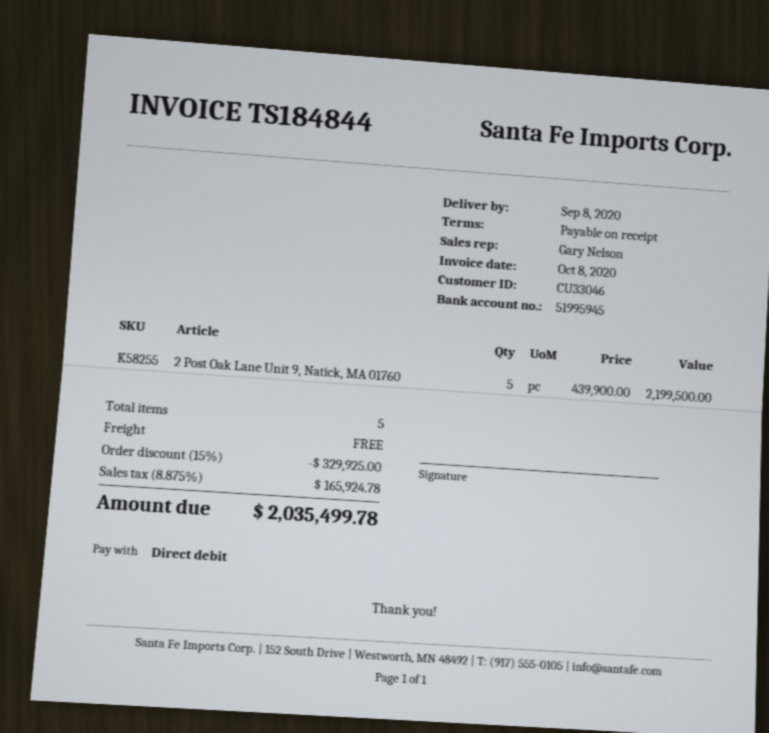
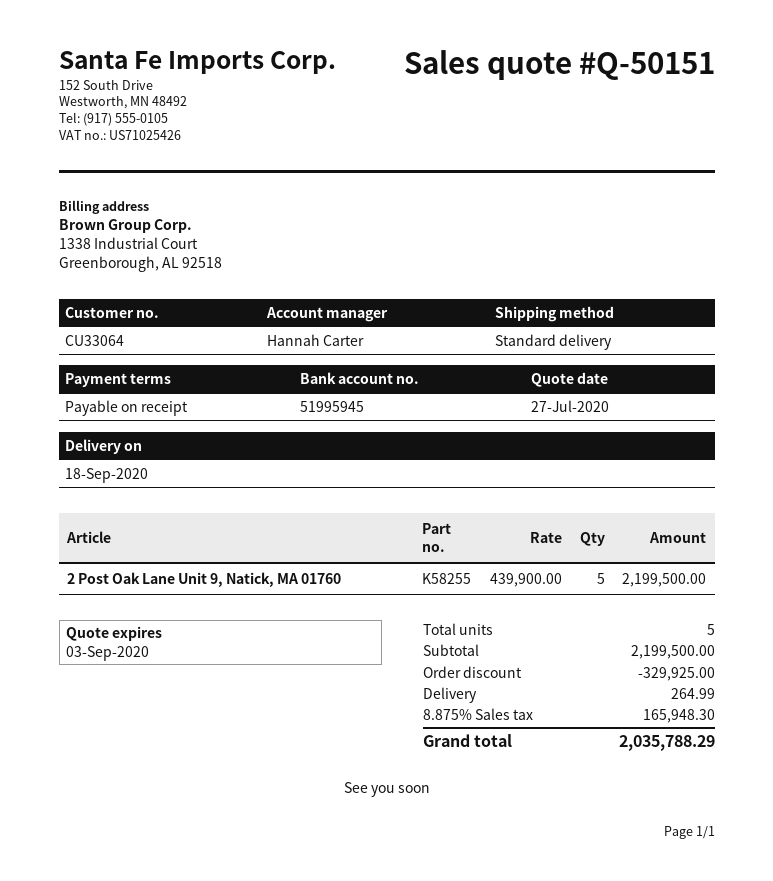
delivery date: 2020-09-08 -> 2020-09-18
customer number: CU33046 -> CU33064
sales rep: Gary Nelson -> Hannah Carter
shipping: 0.00 -> 264.99
tax: 8.875% = 165924.78 -> 8.875% = 165948.30
total: 2035499.78 -> 2035788.29

